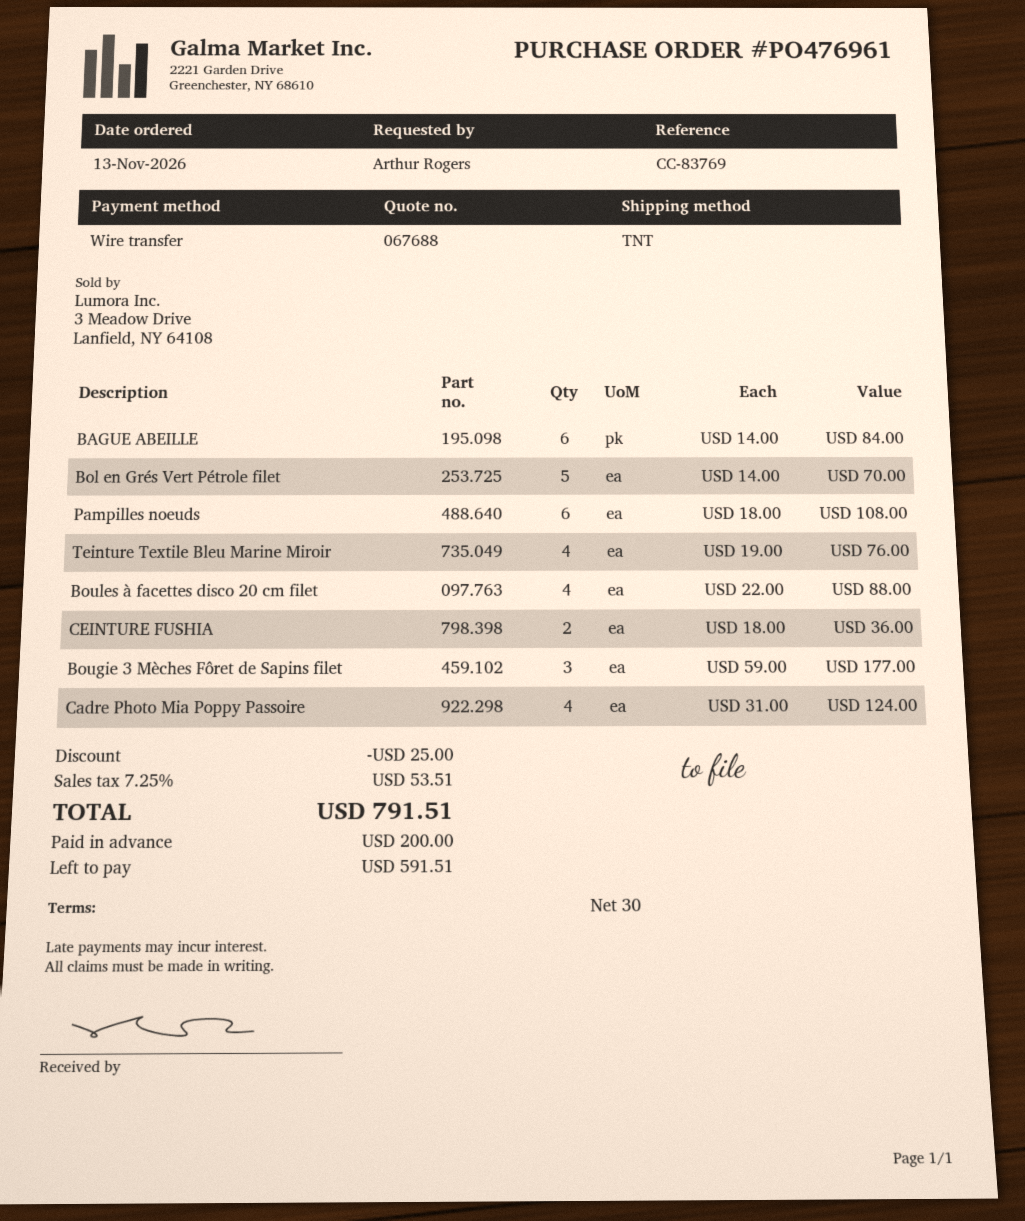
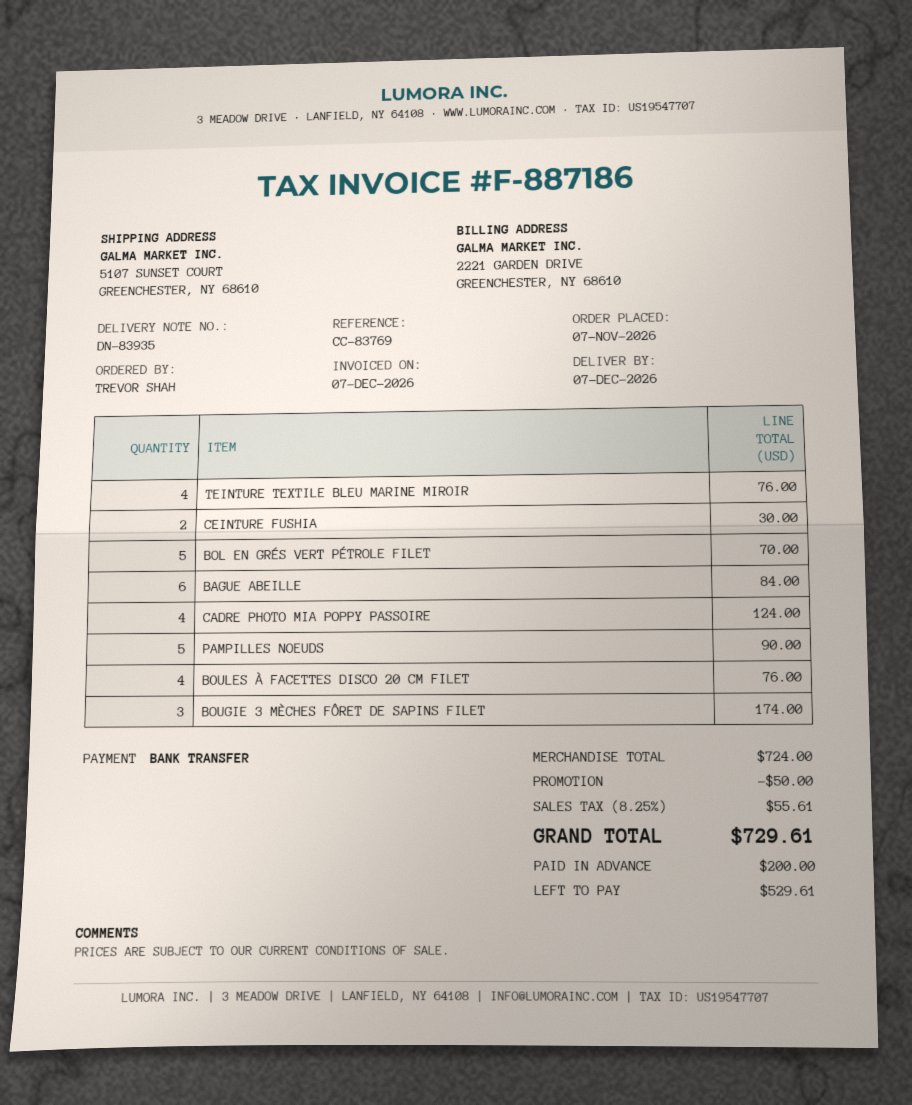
order date: 2026-11-13 -> 2026-11-07
ordered by: Arthur Rogers -> TREVOR SHAH
Pampilles noeuds: 6 for 108.00 -> 5 for 90.00
Boules à facettes disco 20 cm filet: 4 for 88.00 -> 4 for 76.00
CEINTURE FUSHIA: 2 for 36.00 -> 2 for 30.00
Bougie 3 Mèches Fôret de Sapins filet: 3 for 177.00 -> 3 for 174.00
discount: 25.00 -> 50.00
tax: 7.25% = 53.51 -> 8.25% = 55.61
total: 791.51 -> 729.61
balance: 591.51 -> 529.61

